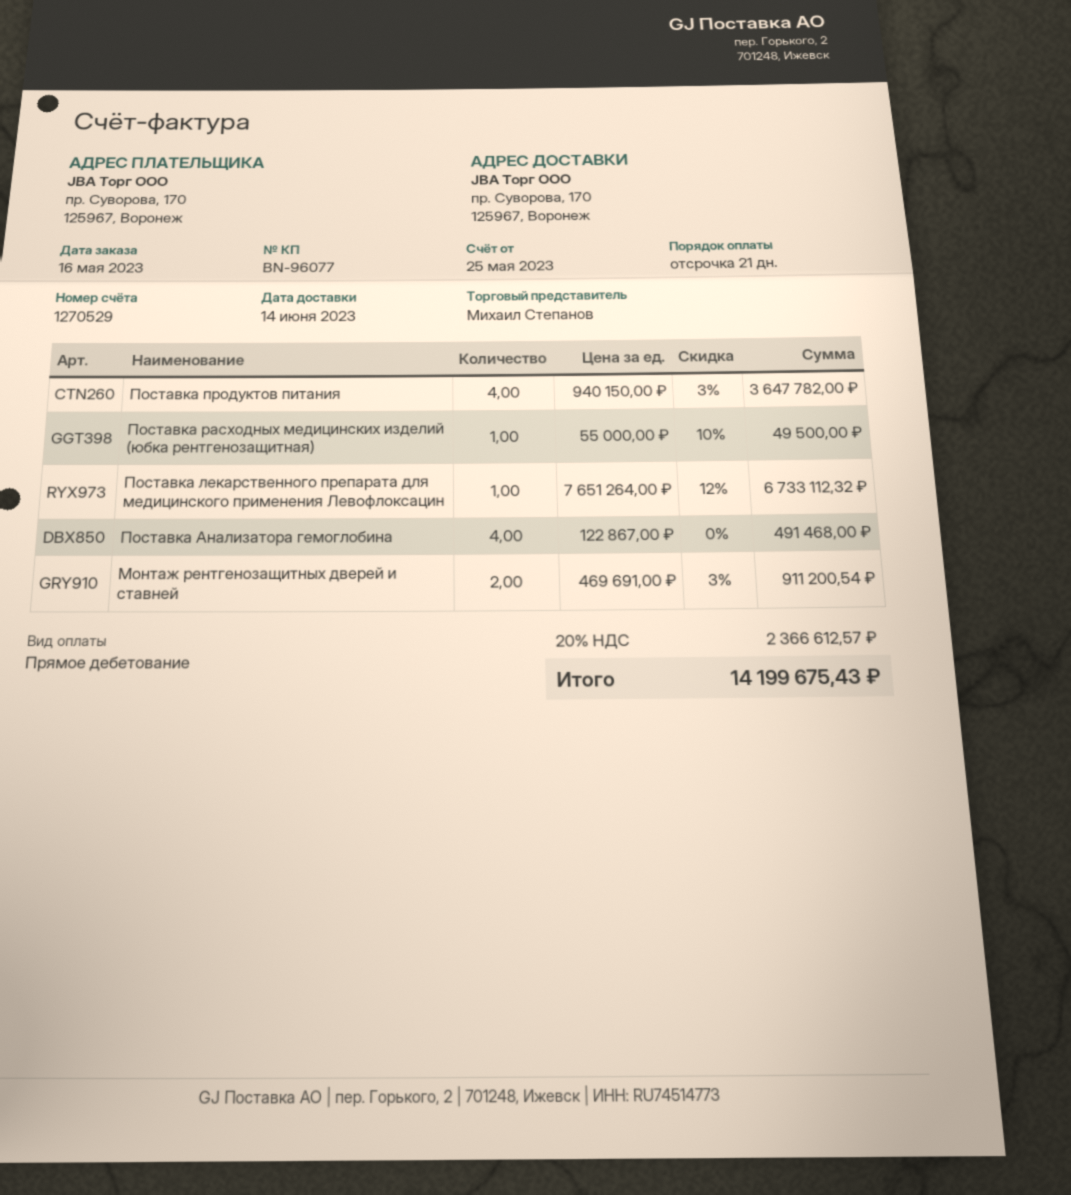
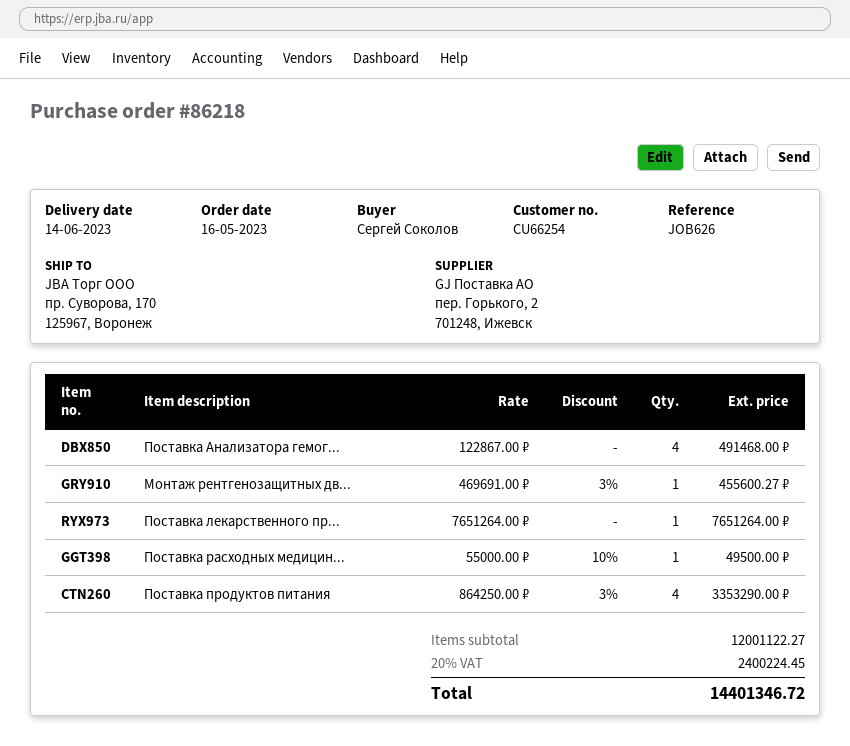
Поставка продуктов питания: 4 x 940150.00 - 3% = 3647782.00 -> 4 x 864250.00 - 3% = 3353290.00
Поставка лекарственного препарата для медицинского применения Левофлоксацин: 1 x 7651264.00 - 12% = 6733112.32 -> 1 x 7651264.00 = 7651264.00
Монтаж рентгенозащитных дверей и ставней: 2 x 469691.00 - 3% = 911200.54 -> 1 x 469691.00 - 3% = 455600.27
tax: 20% = 2366612.57 -> 20% = 2400224.45
total: 14199675.43 -> 14401346.72

